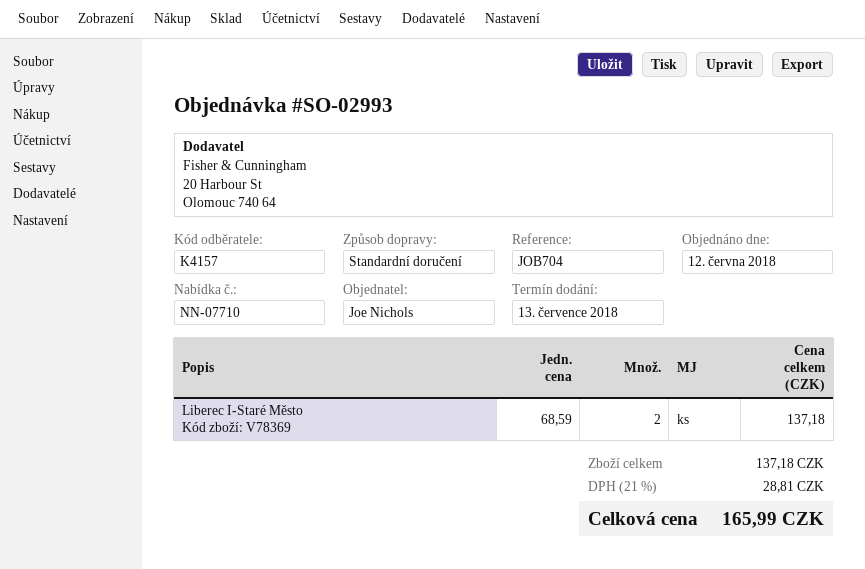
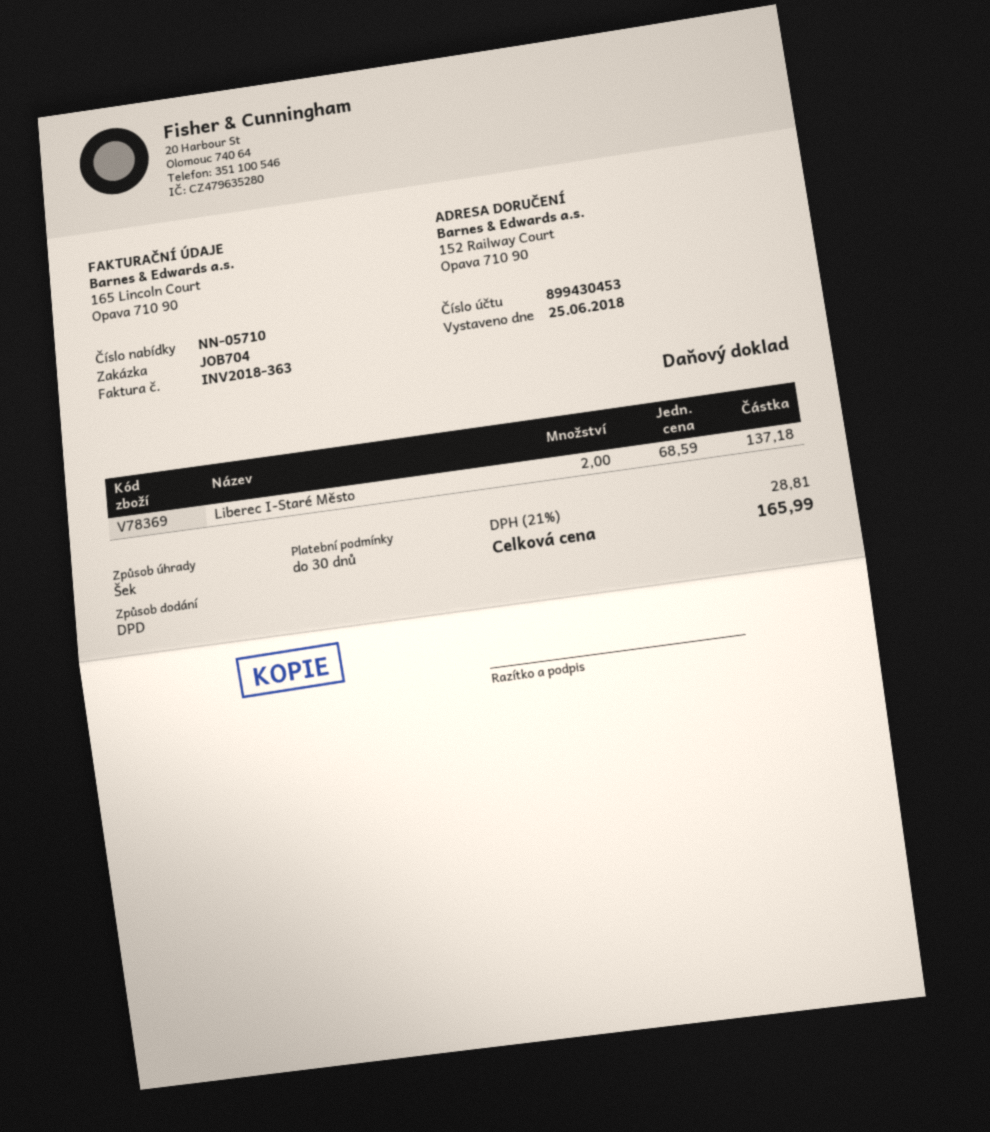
quote number: NN-07710 -> NN-05710
shipping method: standard -> DPD

